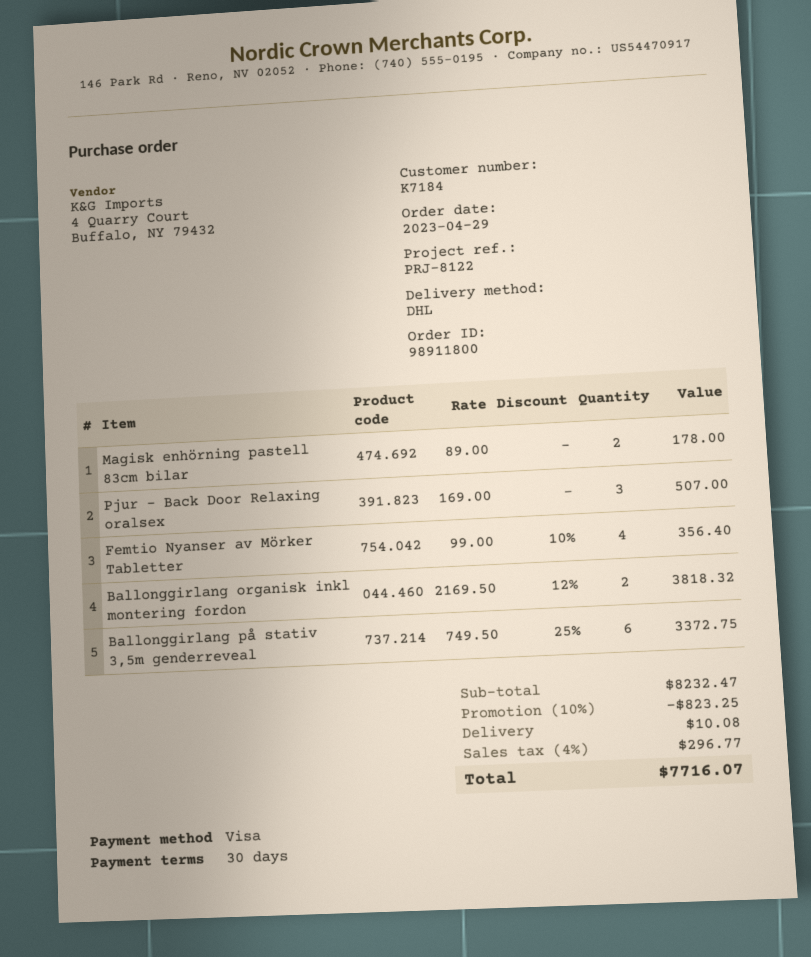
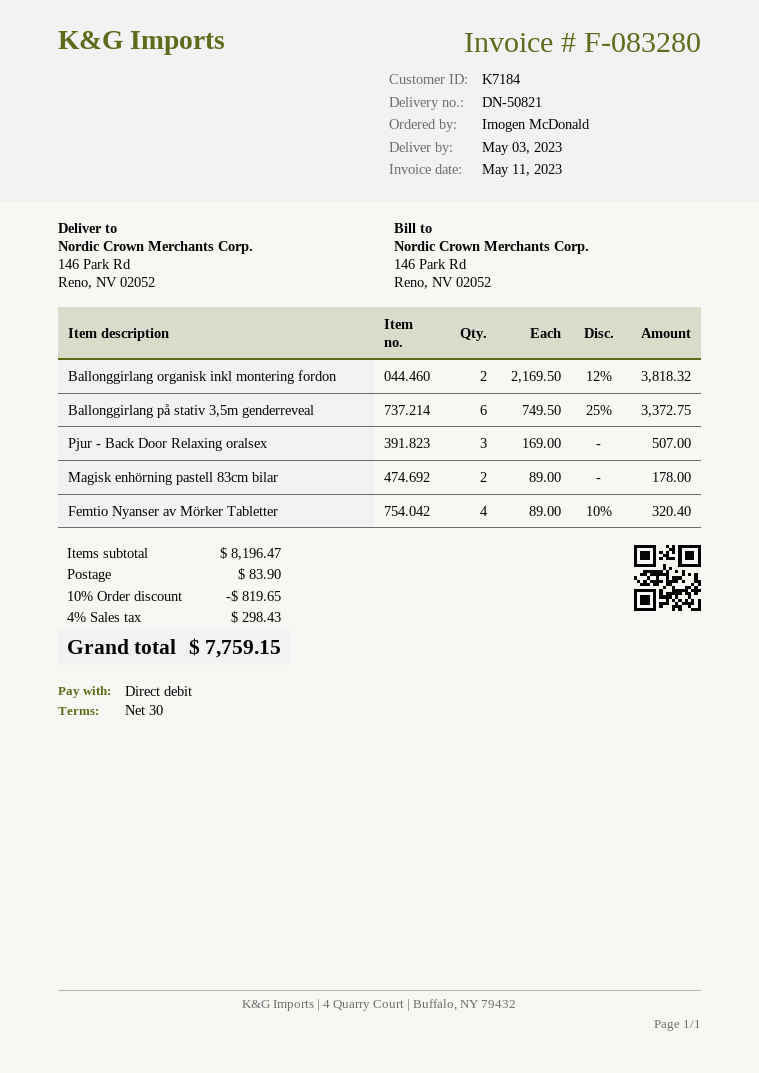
payment method: Visa -> direct debit
Femtio Nyanser av Mörker Tabletter: 4 x 99.00 - 10% = 356.40 -> 4 x 89.00 - 10% = 320.40
subtotal: 8232.47 -> 8196.47
discount: 10% = 823.25 -> 10% = 819.65
shipping: 10.08 -> 83.90
tax: 4% = 296.77 -> 4% = 298.43
total: 7716.07 -> 7759.15

